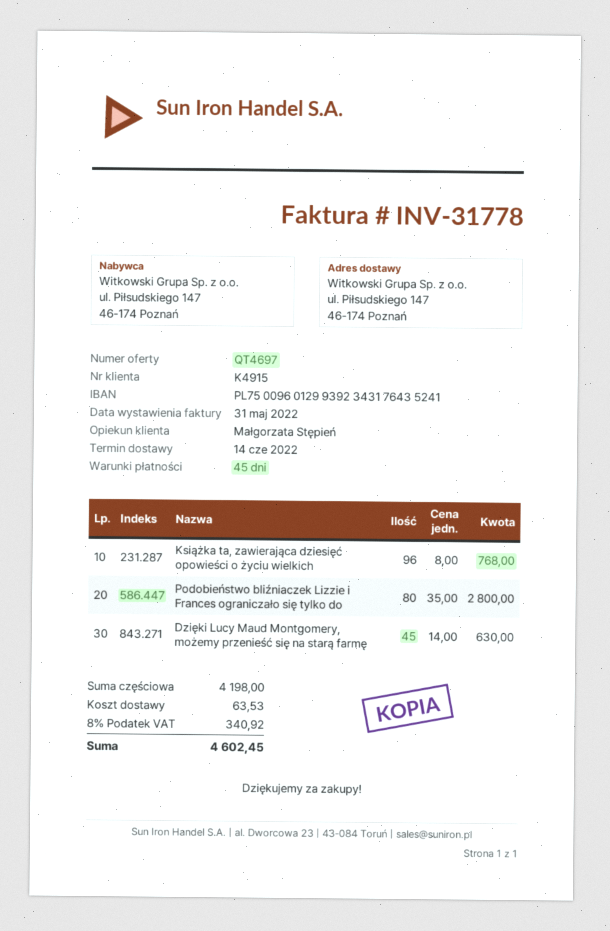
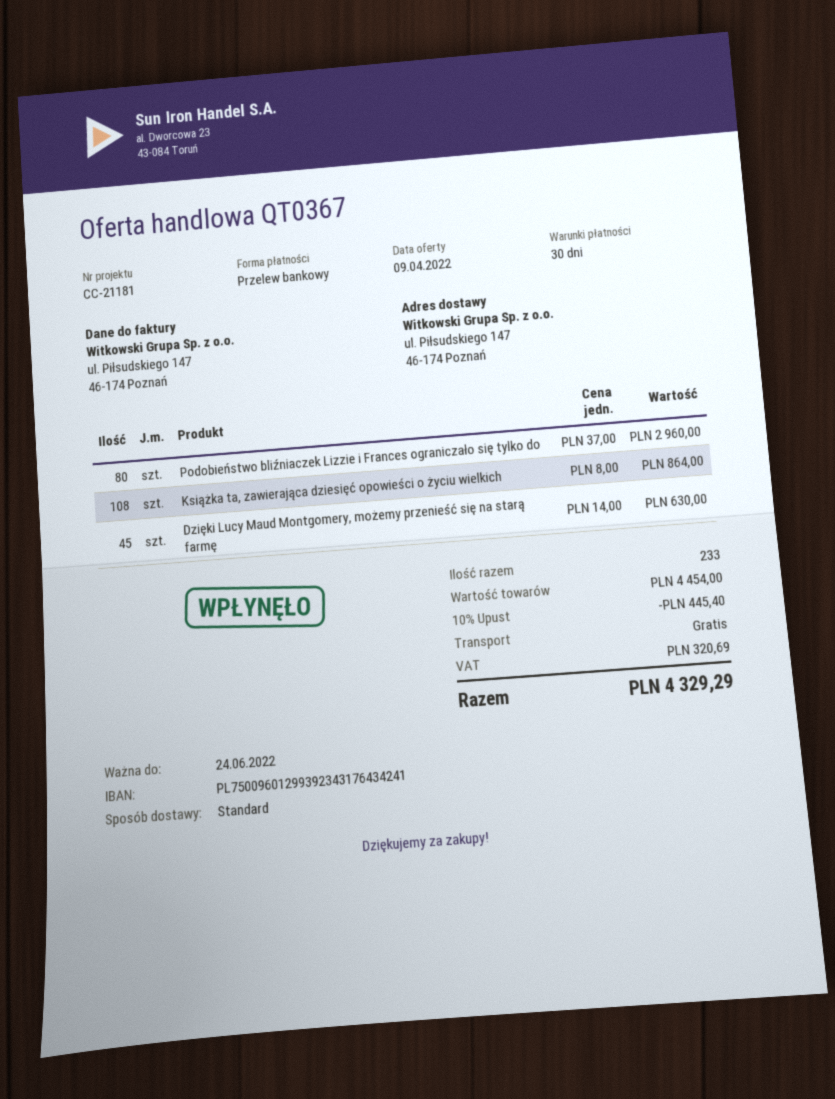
quote number: QT4697 -> QT0367
payment terms: 45 days -> 30 days
bank account: PL75009601299392343176435241 -> PL75009601299392343176434241
Książka ta, zawierająca dziesięć opowieści o życiu wielkich: 96 x 8.00 = 768.00 -> 108 x 8.00 = 864.00
Podobieństwo bliźniaczek Lizzie i Frances ograniczało się tylko do: 80 x 35.00 = 2800.00 -> 80 x 37.00 = 2960.00
subtotal: 4198.00 -> 4454.00
discount: none -> 10% = 445.40
shipping: 63.53 -> 0.00
tax: 340.92 -> 320.69
total: 4602.45 -> 4329.29

